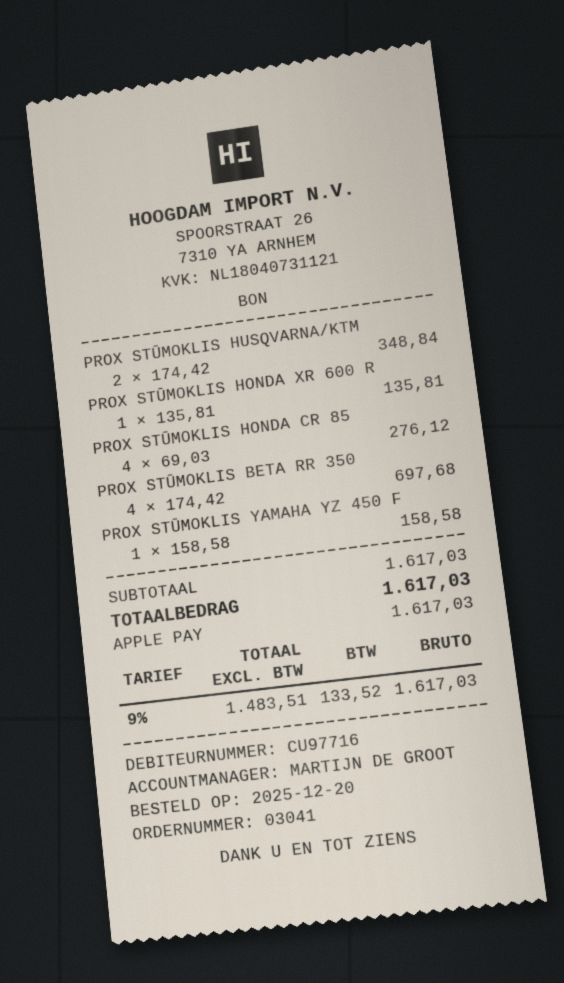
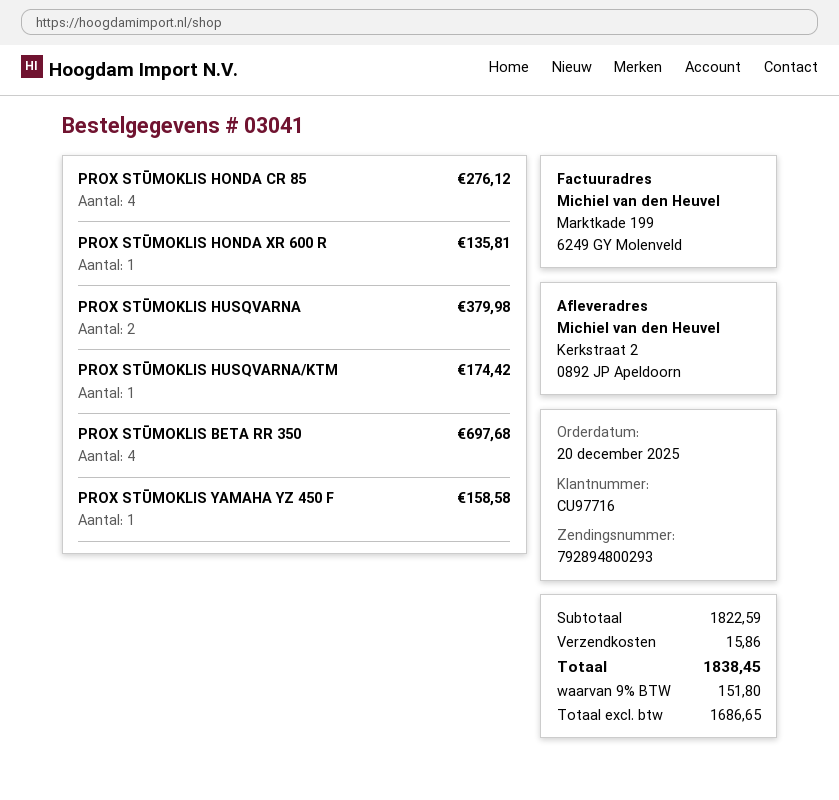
PROX STŪMOKLIS HUSQVARNA/KTM: 2 for 348.84 -> 1 for 174.42
PROX STŪMOKLIS HUSQVARNA: none -> 2 for 379.98
subtotal: 1617.03 -> 1822.59
shipping: none -> 15.86
net: 1483.51 -> 1686.65
tax: 9% = 133.52 -> 9% = 151.80
total: 1617.03 -> 1838.45

